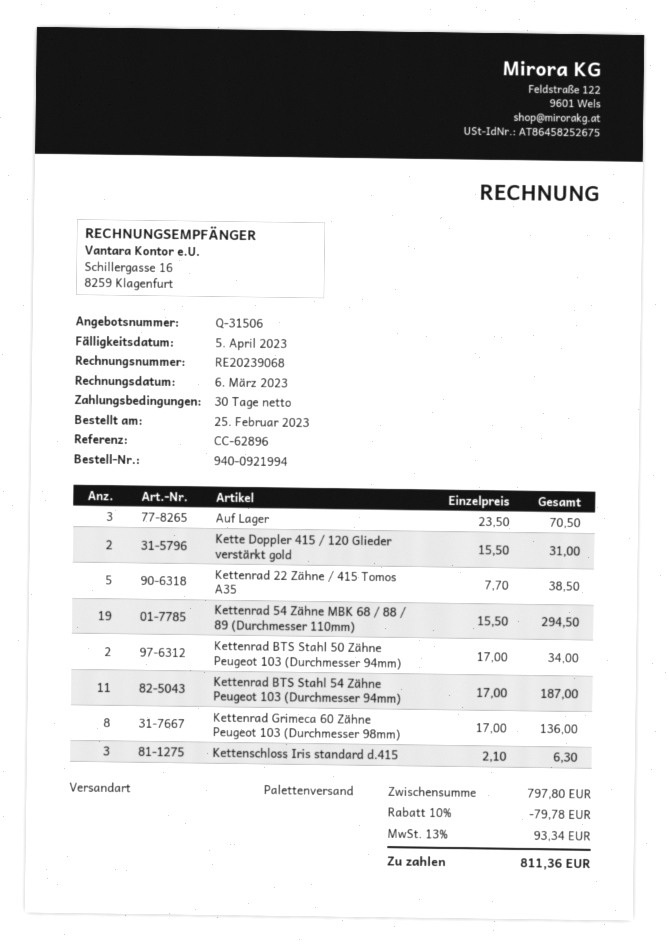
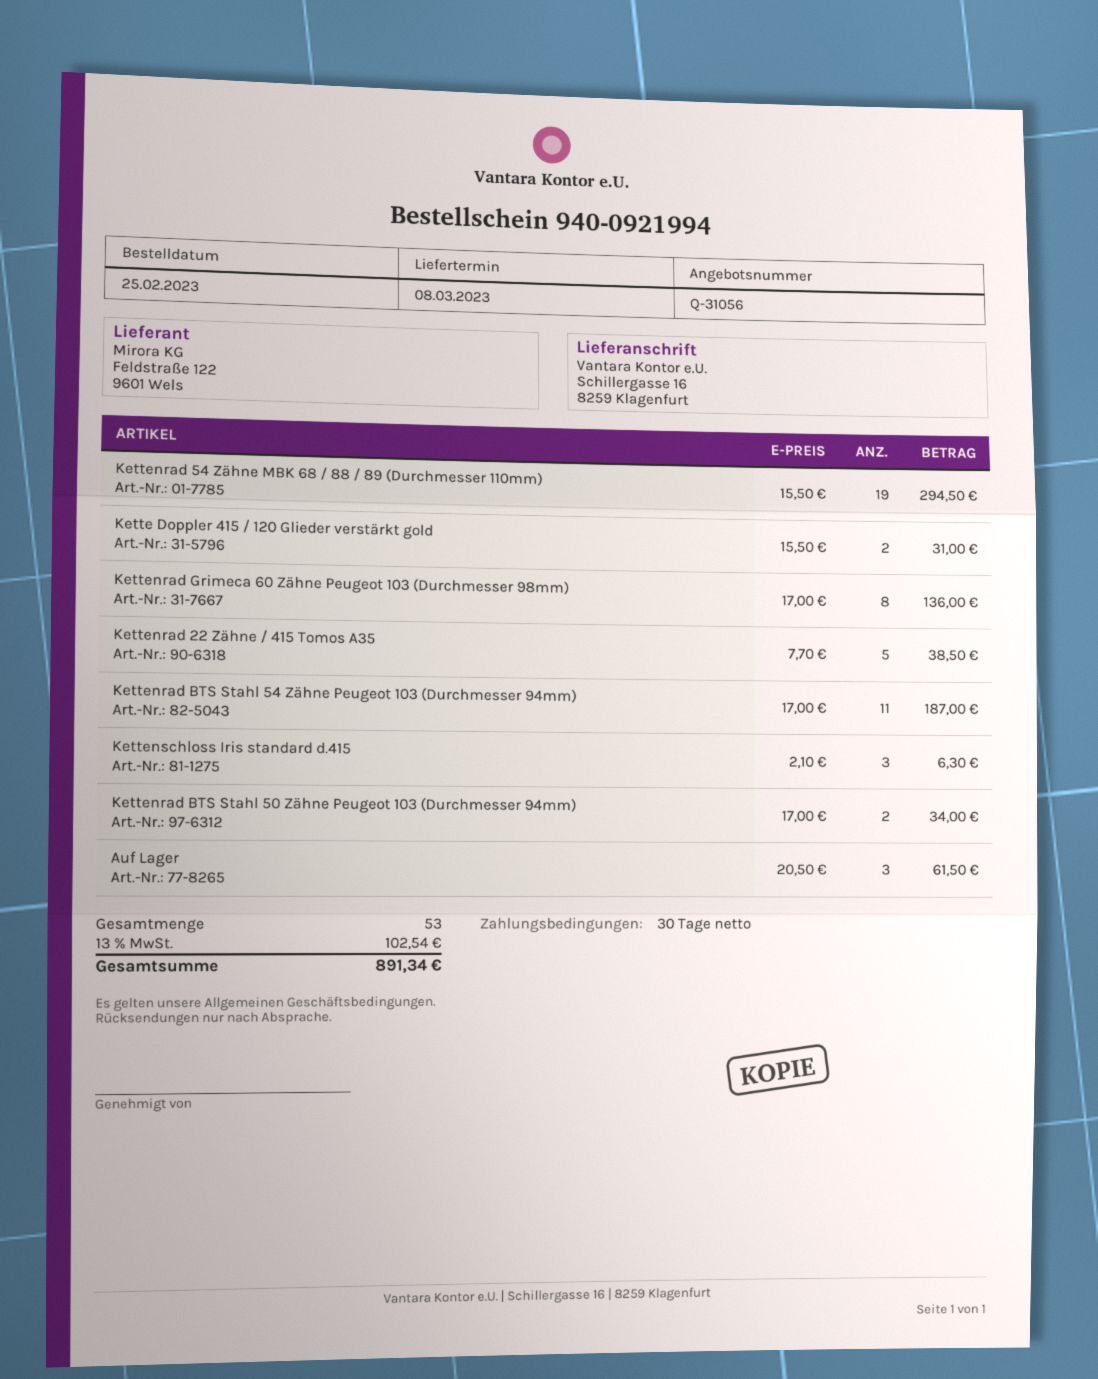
quote number: Q-31506 -> Q-31056
Auf Lager: 3 x 23.50 = 70.50 -> 3 x 20.50 = 61.50
discount: 10% = 79.78 -> none
tax: 13% = 93.34 -> 13% = 102.54
total: 811.36 -> 891.34

